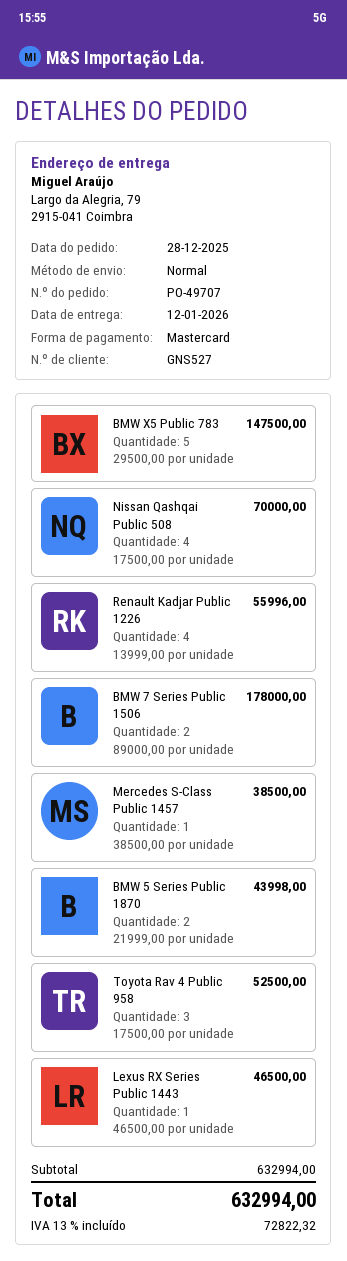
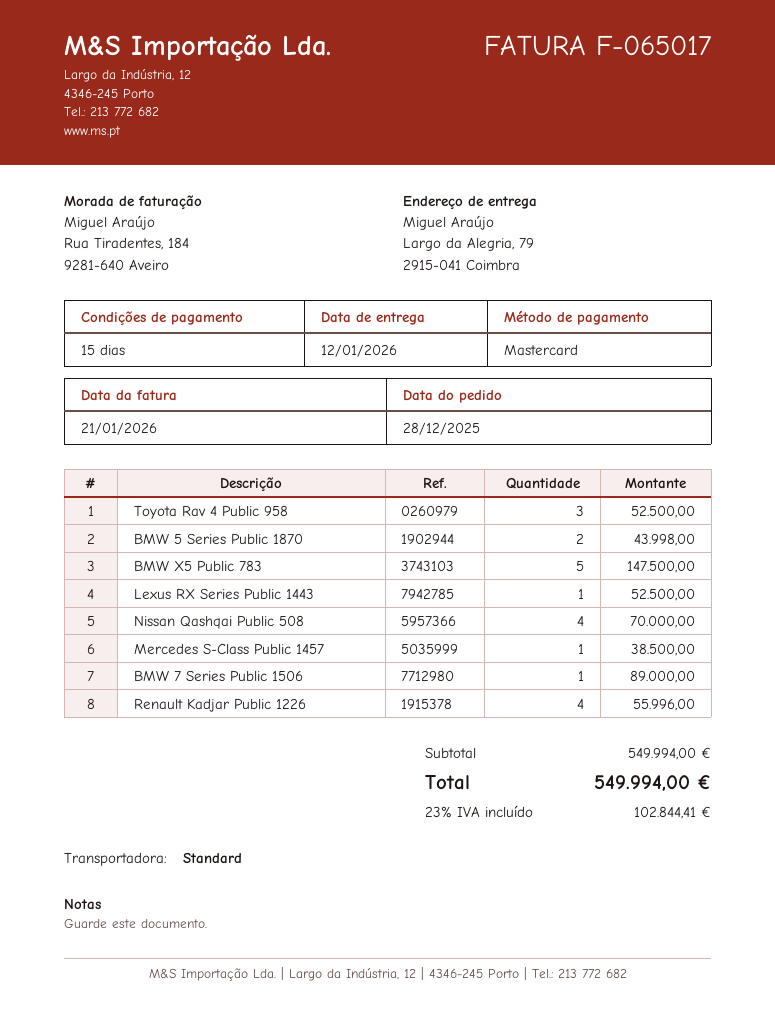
BMW 7 Series Public 1506: 2 for 178000.00 -> 1 for 89000.00
Lexus RX Series Public 1443: 1 for 46500.00 -> 1 for 52500.00
subtotal: 632994.00 -> 549994.00
tax: 13% = 72822.32 -> 23% = 102844.41
total: 632994.00 -> 549994.00

